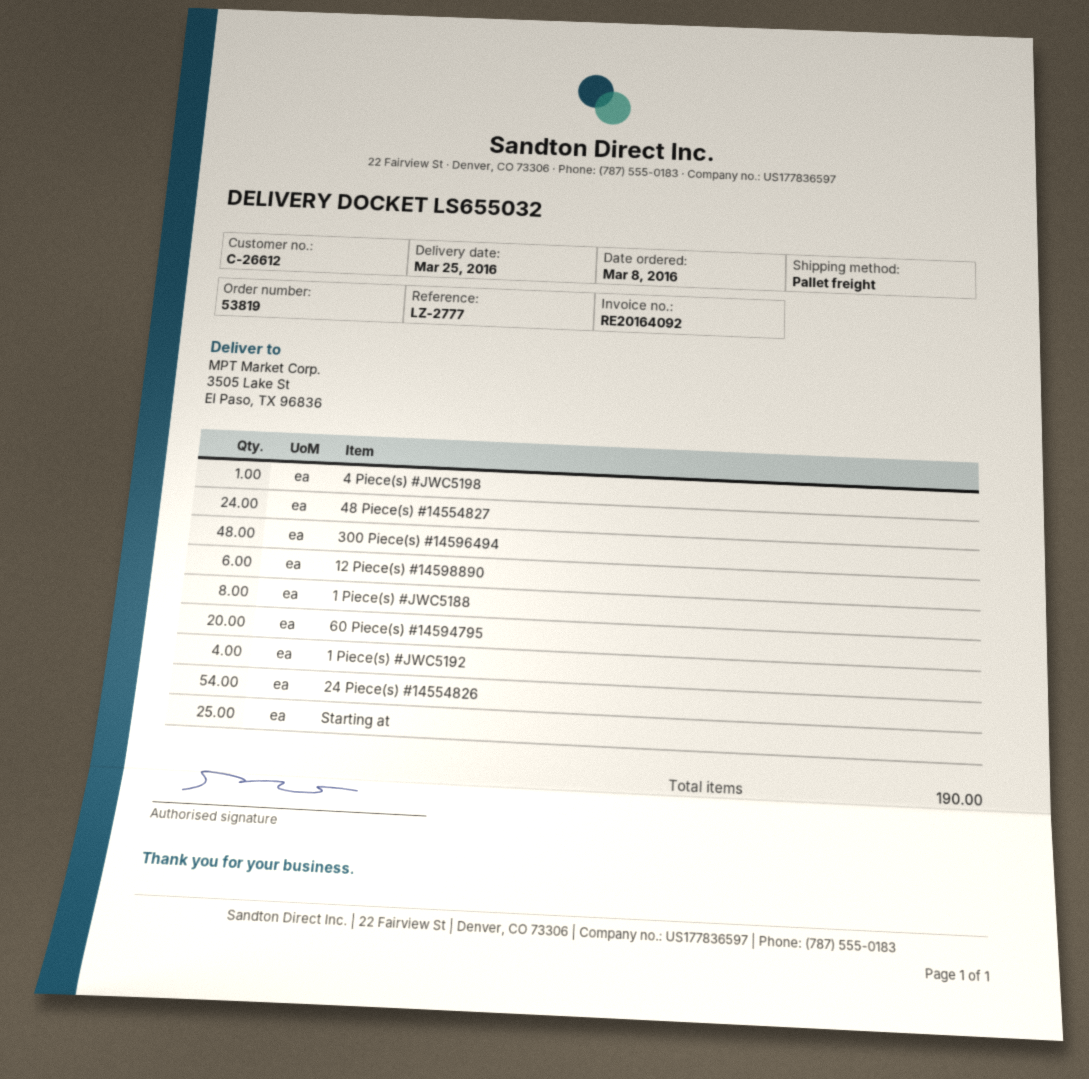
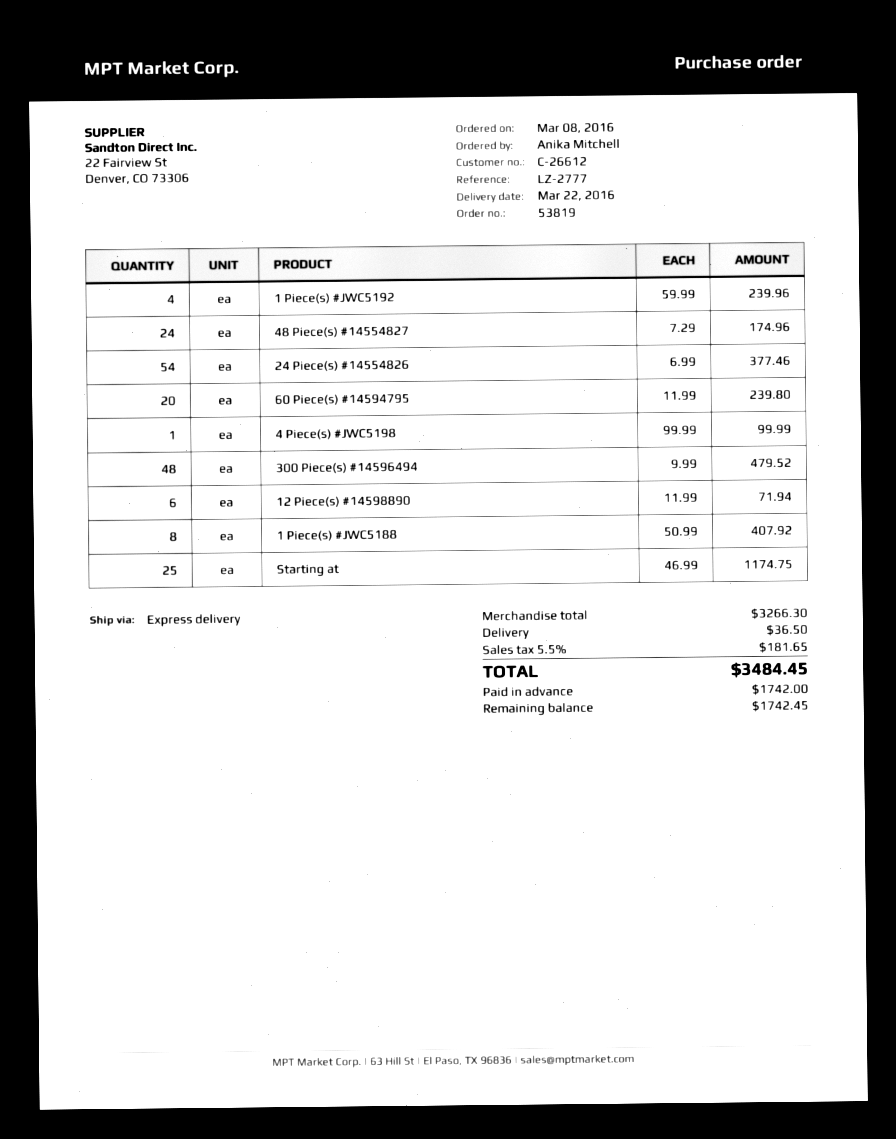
delivery date: 2016-03-25 -> 2016-03-22
shipping method: pallet freight -> express

